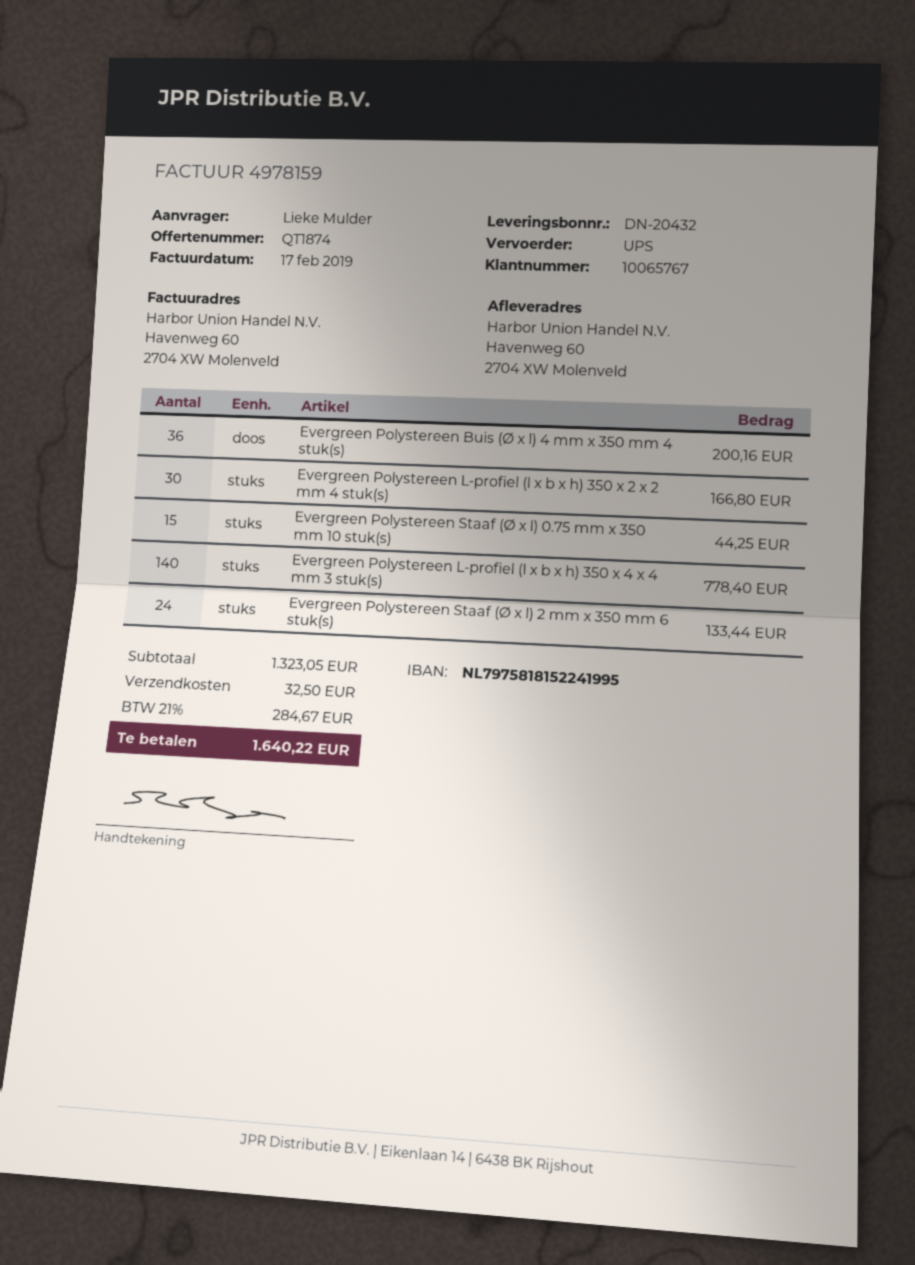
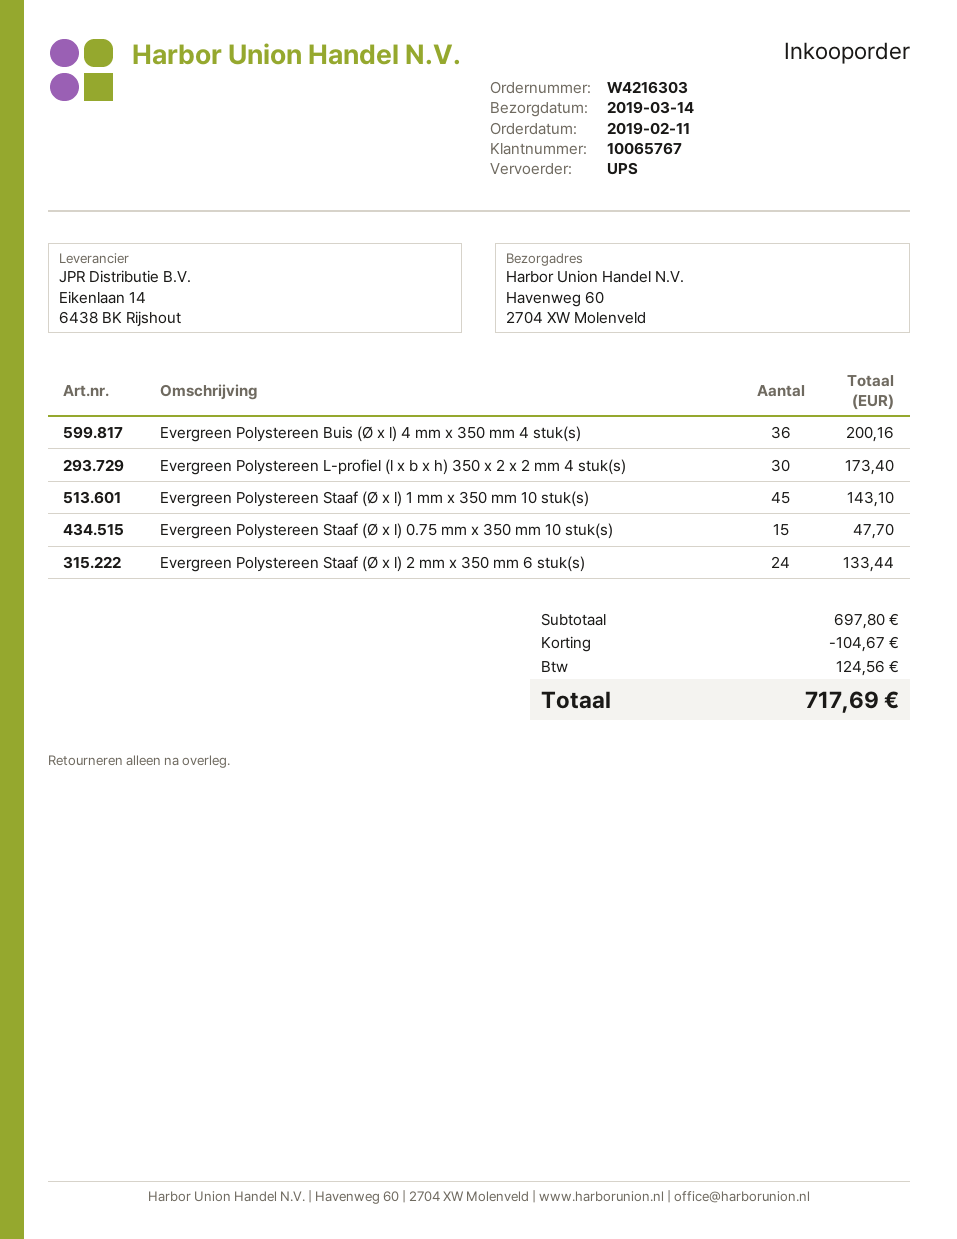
Evergreen Polystereen L-profiel (l x b x h) 350 x 2 x 2 mm 4 stuk(s): 30 for 166.80 -> 30 for 173.40
Evergreen Polystereen Staaf (Ø x l) 0.75 mm x 350 mm 10 stuk(s): 15 for 44.25 -> 15 for 47.70
Evergreen Polystereen L-profiel (l x b x h) 350 x 4 x 4 mm 3 stuk(s): 140 for 778.40 -> none
Evergreen Polystereen Staaf (Ø x l) 1 mm x 350 mm 10 stuk(s): none -> 45 for 143.10
subtotal: 1323.05 -> 697.80
discount: none -> 104.67
shipping: 32.50 -> none
tax: 284.67 -> 124.56
total: 1640.22 -> 717.69

